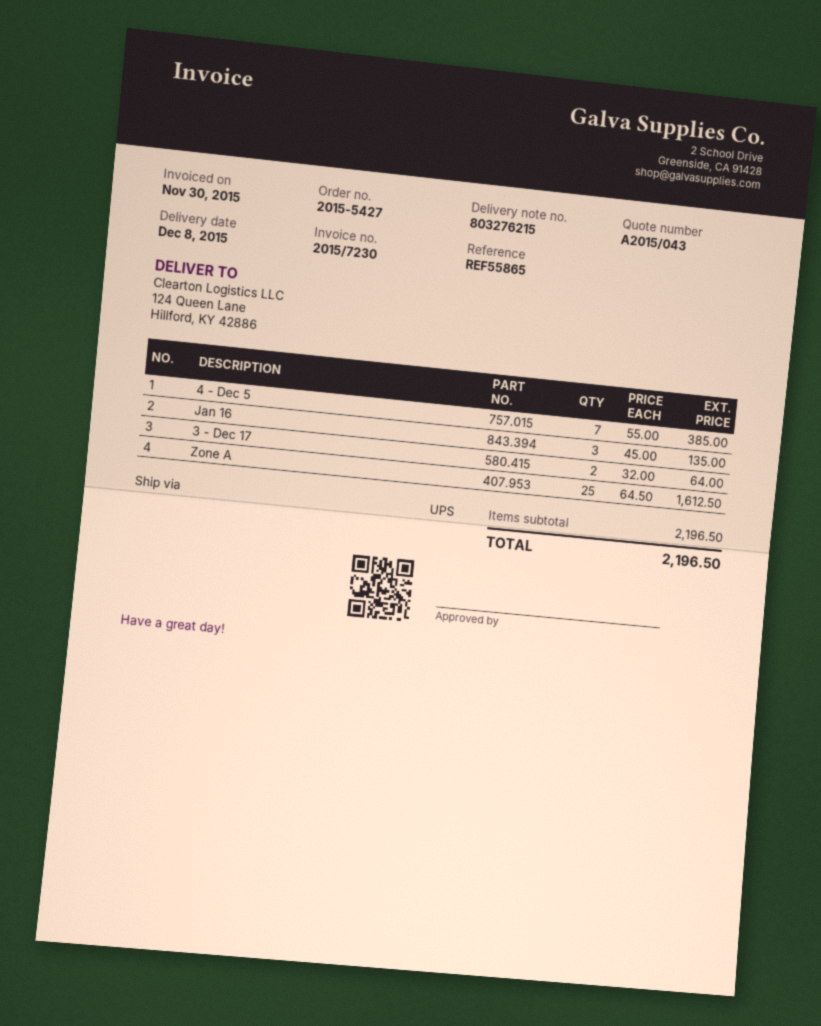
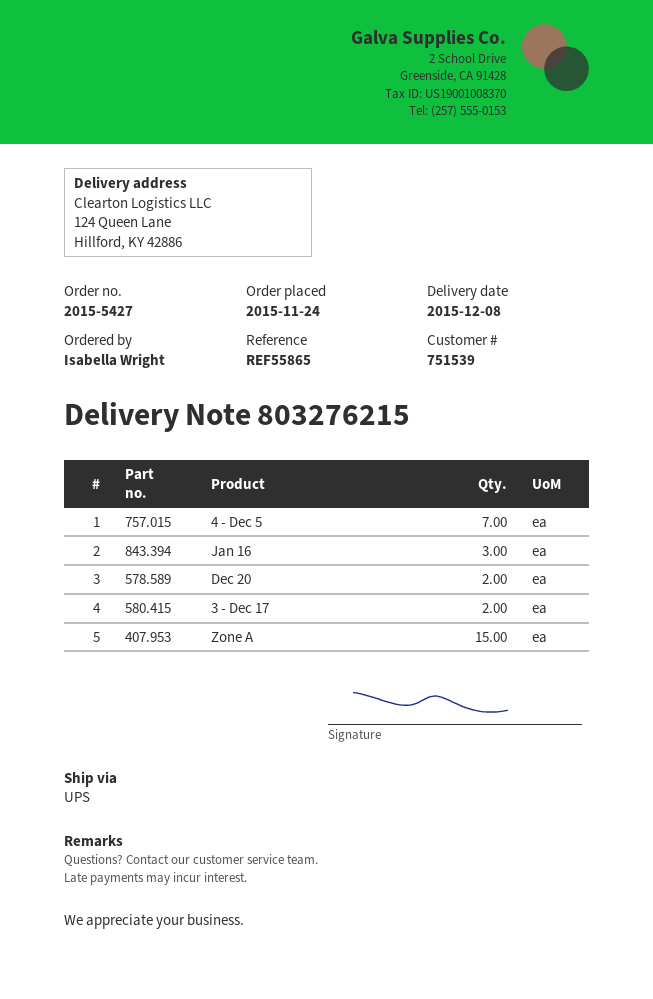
Zone A: 25 -> 15
Dec 20: none -> 2

